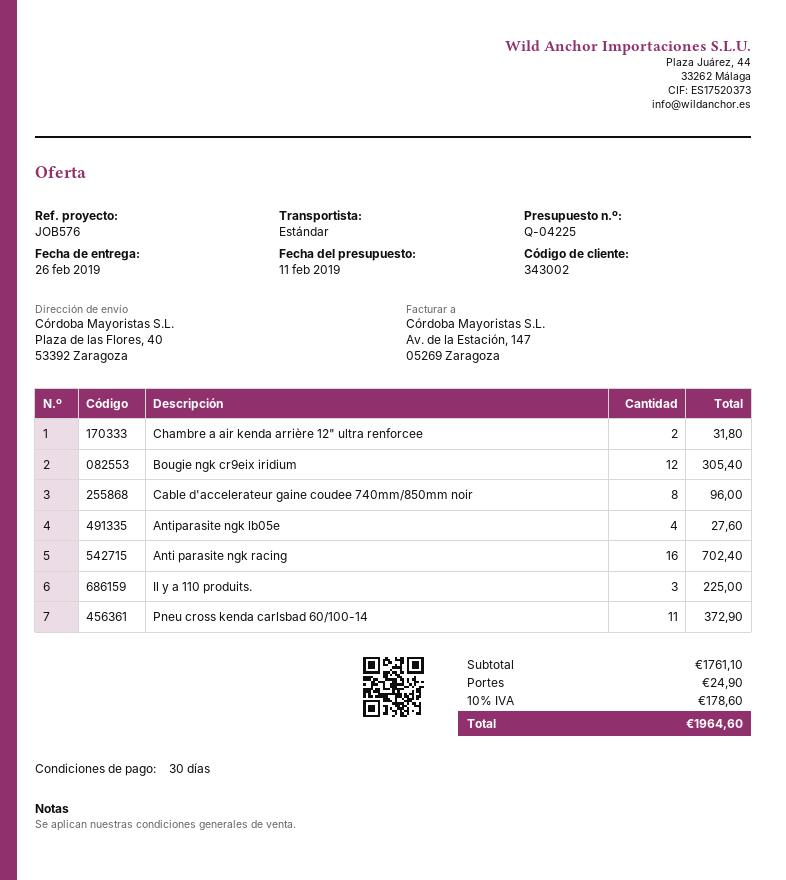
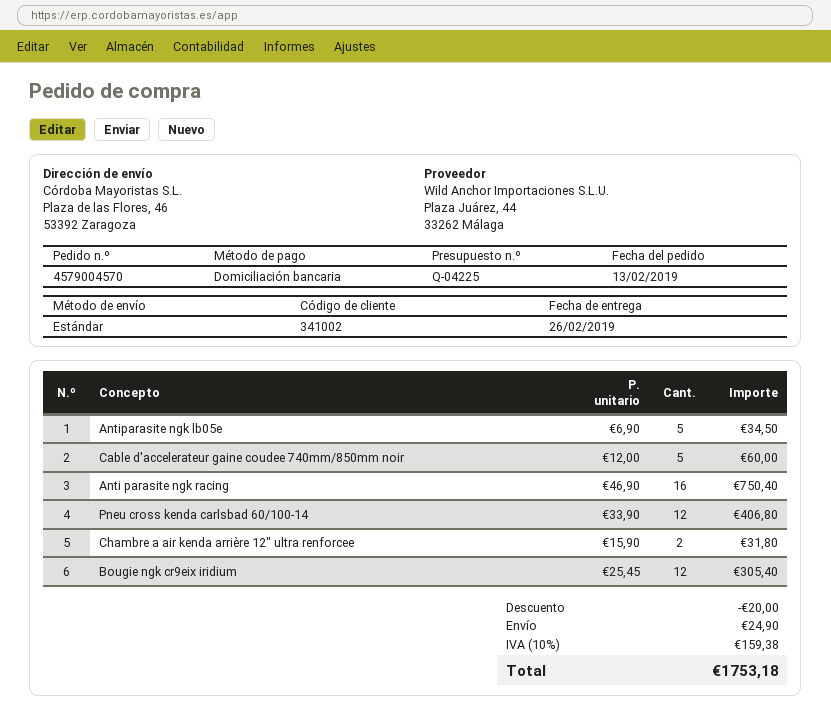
customer number: 343002 -> 341002
ship to: Plaza de las Flores, 40, 53392 Zaragoza -> Plaza de las Flores, 46, 53392 Zaragoza
Cable d'accelerateur gaine coudee 740mm/850mm noir: 8 for 96.00 -> 5 for 60.00
Antiparasite ngk lb05e: 4 for 27.60 -> 5 for 34.50
Anti parasite ngk racing: 16 for 702.40 -> 16 for 750.40
Il y a 110 produits.: 3 for 225.00 -> none
Pneu cross kenda carlsbad 60/100-14: 11 for 372.90 -> 12 for 406.80
discount: none -> 20.00
tax: 10% = 178.60 -> 10% = 159.38
total: 1964.60 -> 1753.18

